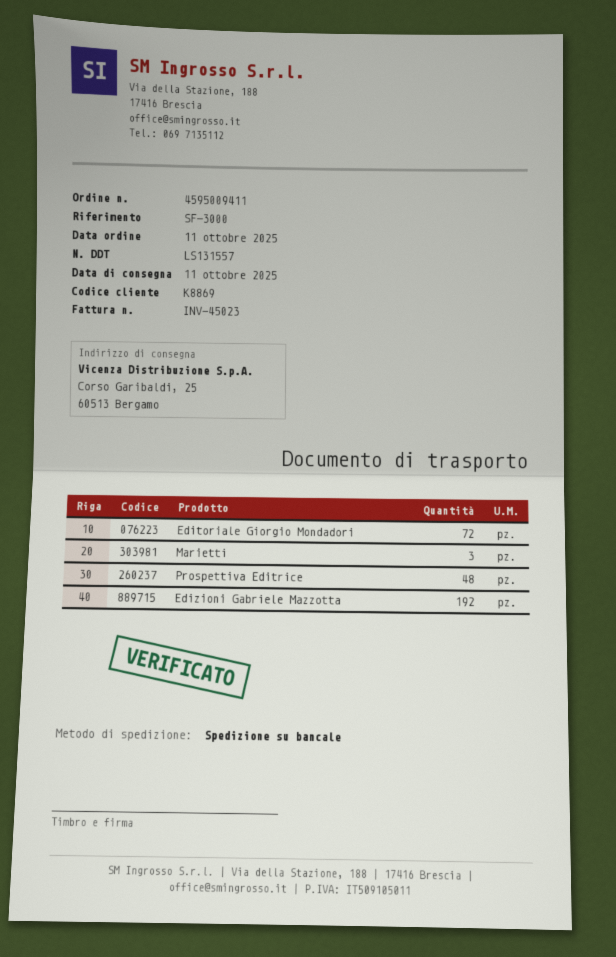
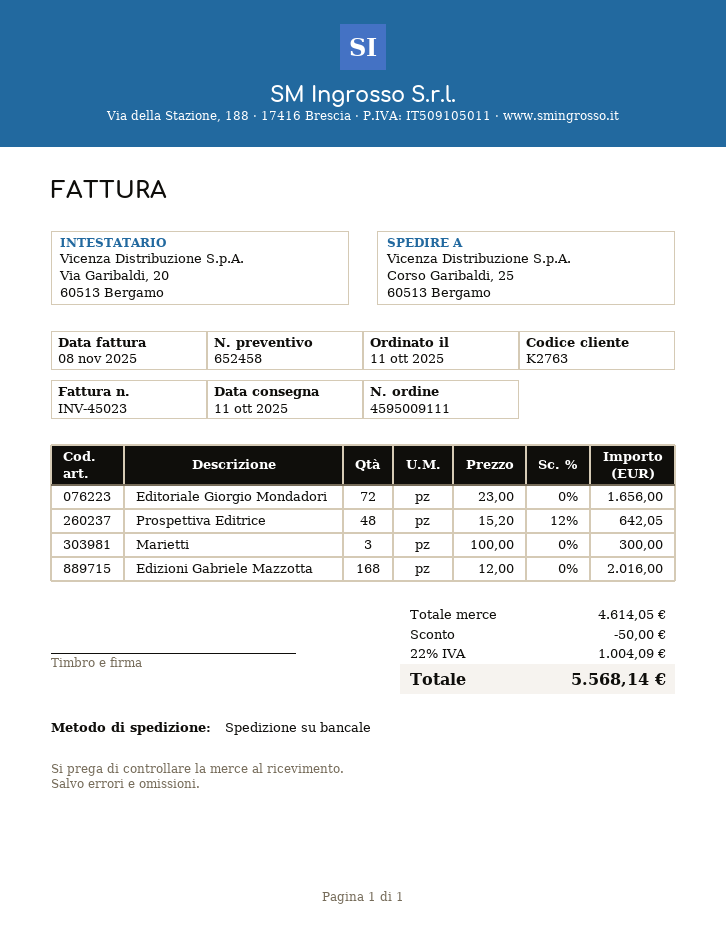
order number: 4595009411 -> 4595009111
customer number: K8869 -> K2763
Edizioni Gabriele Mazzotta: 192 -> 168

